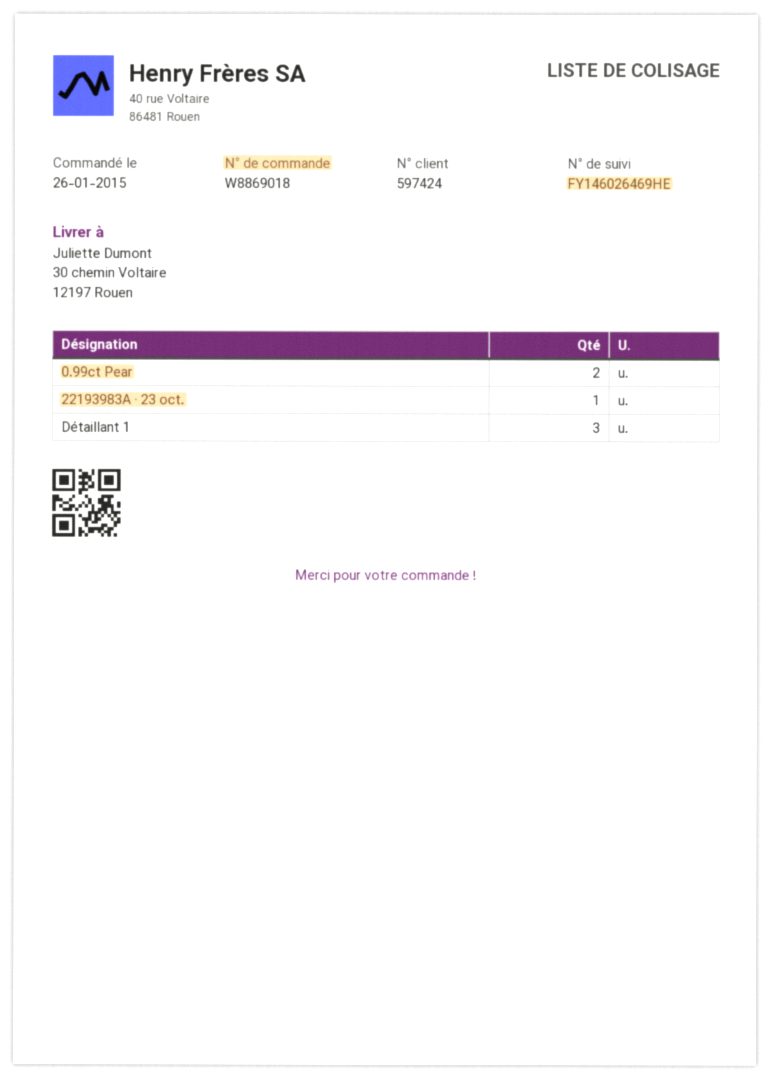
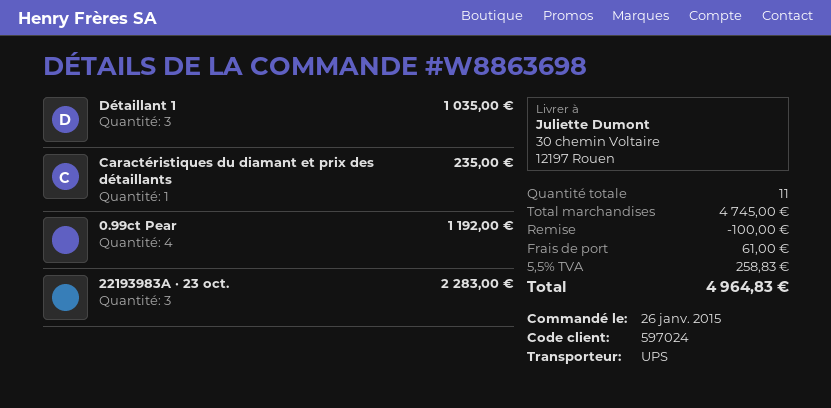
order number: W8869018 -> W8863698
customer number: 597424 -> 597024
0.99ct Pear: 2 -> 4
22193983A · 23 oct.: 1 -> 3
Caractéristiques du diamant et prix des détaillants: none -> 1

